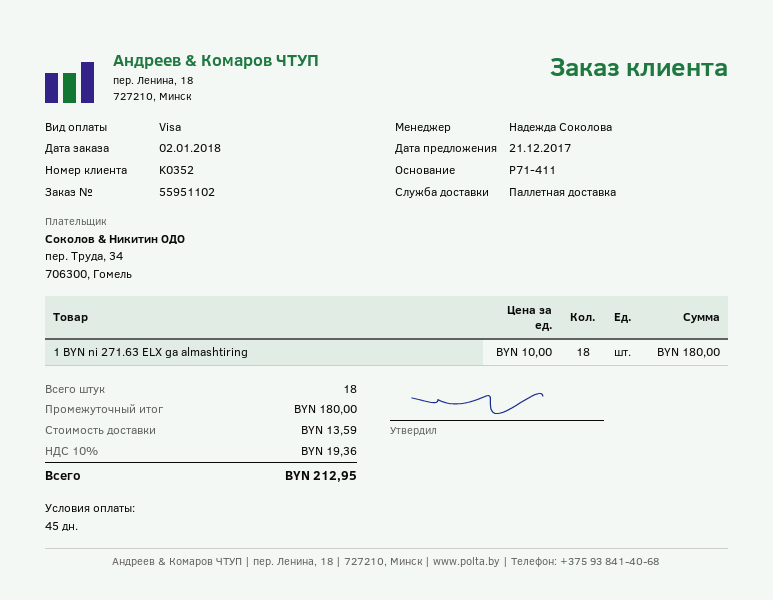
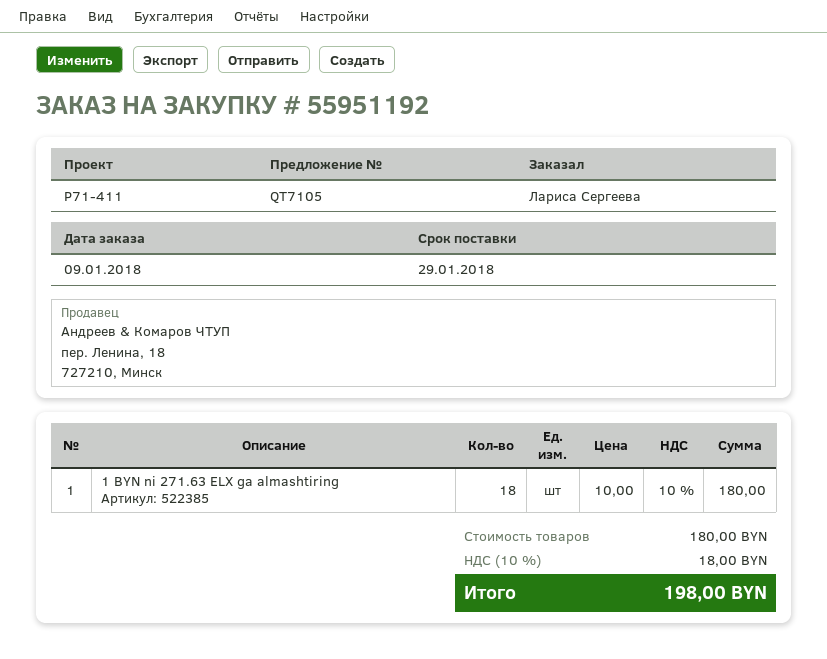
order number: 55951102 -> 55951192
order date: 2018-01-02 -> 2018-01-09
shipping: 13.59 -> none
tax: 10% = 19.36 -> 10% = 18.00
total: 212.95 -> 198.00

